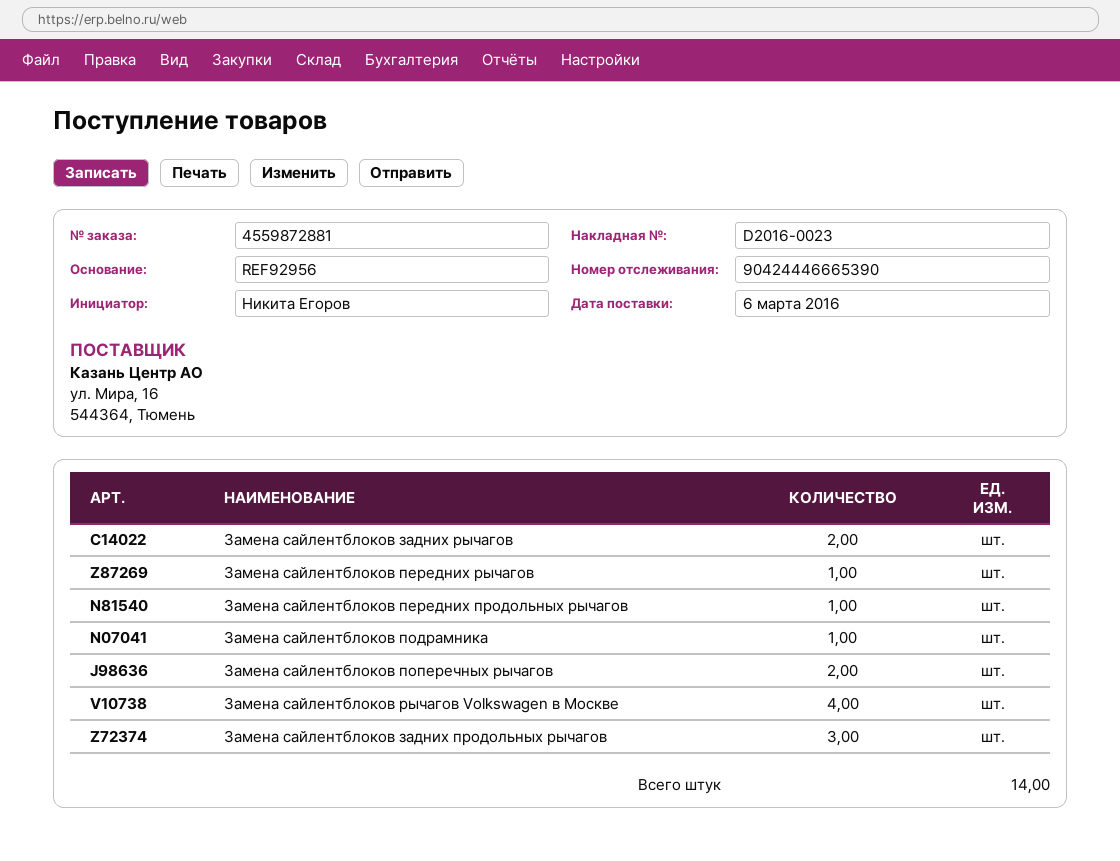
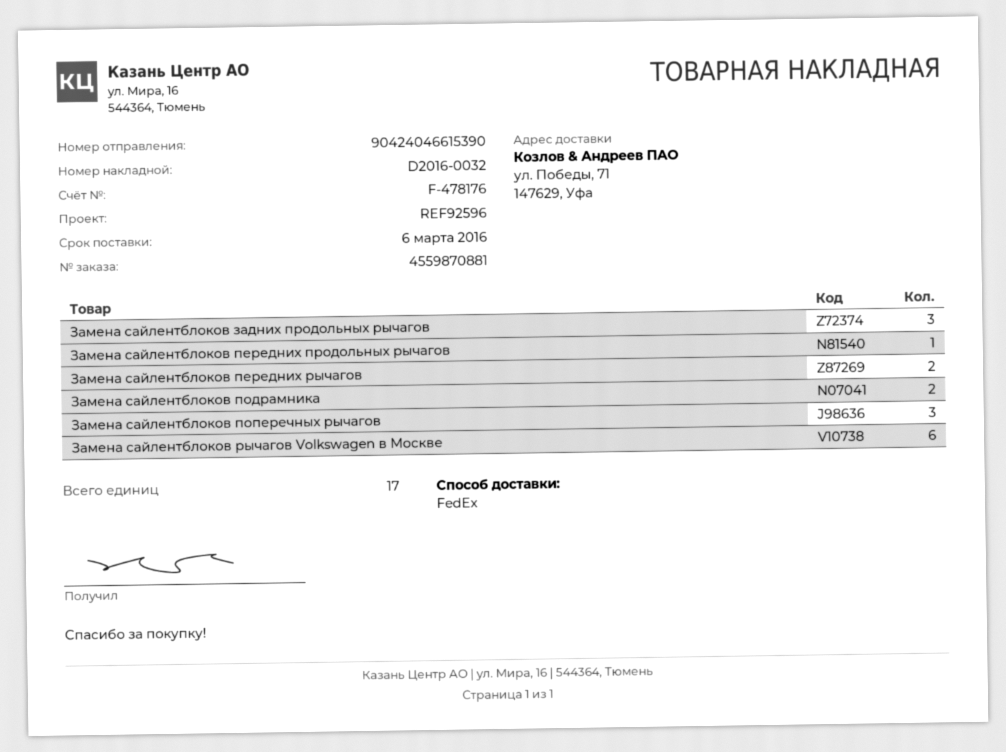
order number: 4559872881 -> 4559870881
delivery note number: D2016-0023 -> D2016-0032
reference: REF92956 -> REF92596
tracking number: 90424446665390 -> 90424046615390
Замена сайлентблоков задних рычагов: 2 -> none
Замена сайлентблоков передних рычагов: 1 -> 2
Замена сайлентблоков подрамника: 1 -> 2
Замена сайлентблоков поперечных рычагов: 2 -> 3
Замена сайлентблоков рычагов Volkswagen в Москве: 4 -> 6
total quantity: 14 -> 17

